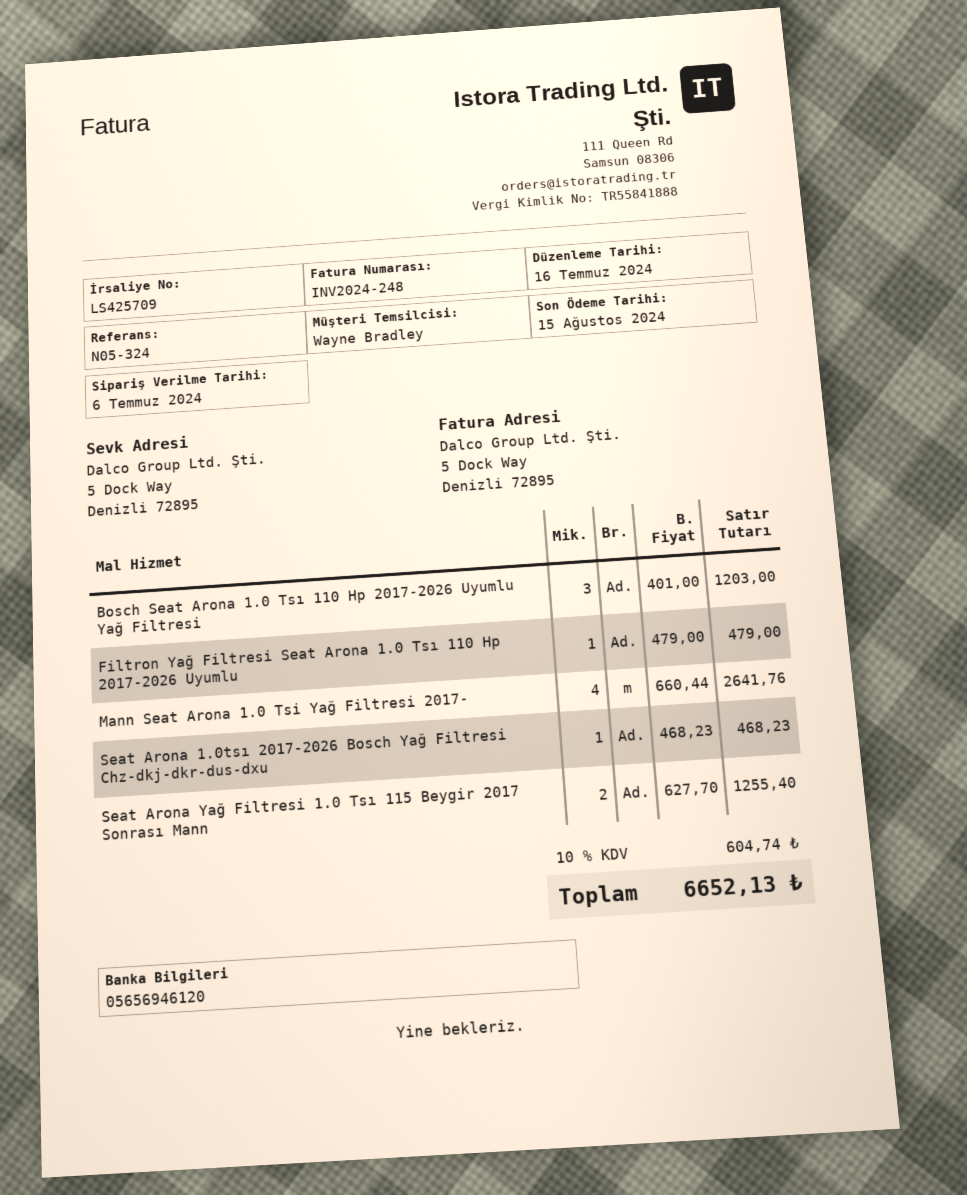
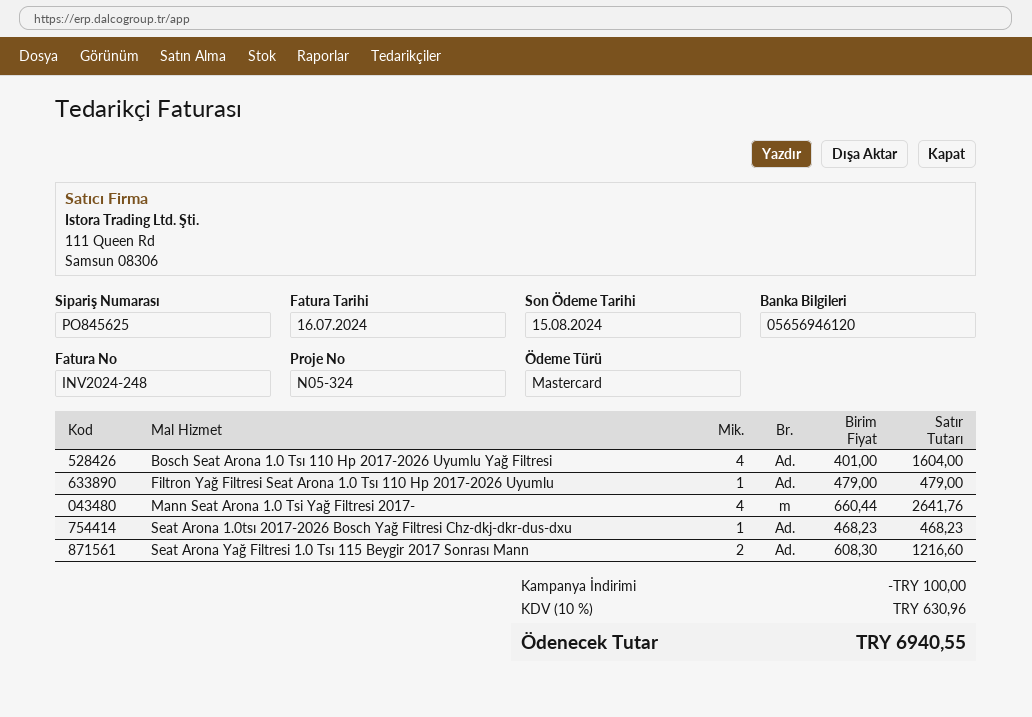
Bosch Seat Arona 1.0 Tsı 110 Hp 2017-2026 Uyumlu Yağ Filtresi: 3 x 401.00 = 1203.00 -> 4 x 401.00 = 1604.00
Seat Arona Yağ Filtresi 1.0 Tsı 115 Beygir 2017 Sonrası Mann: 2 x 627.70 = 1255.40 -> 2 x 608.30 = 1216.60
discount: none -> 100.00
tax: 10% = 604.74 -> 10% = 630.96
total: 6652.13 -> 6940.55

